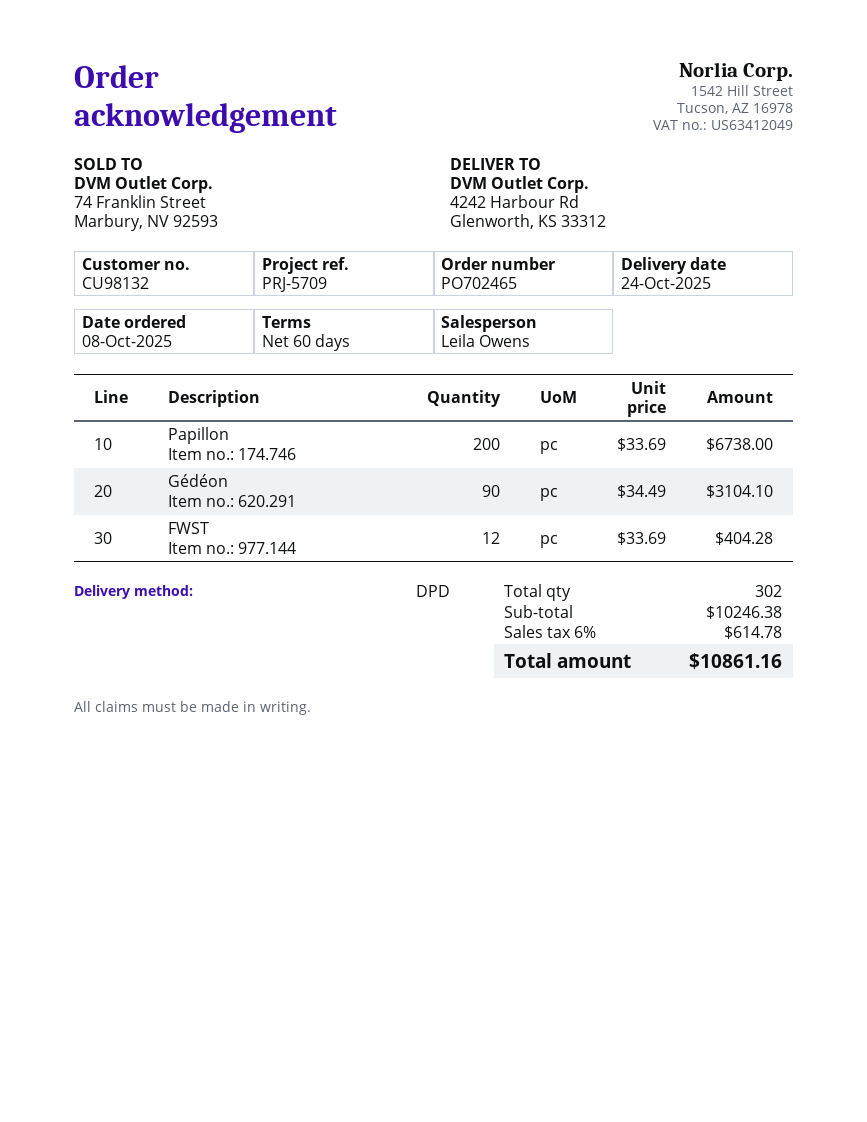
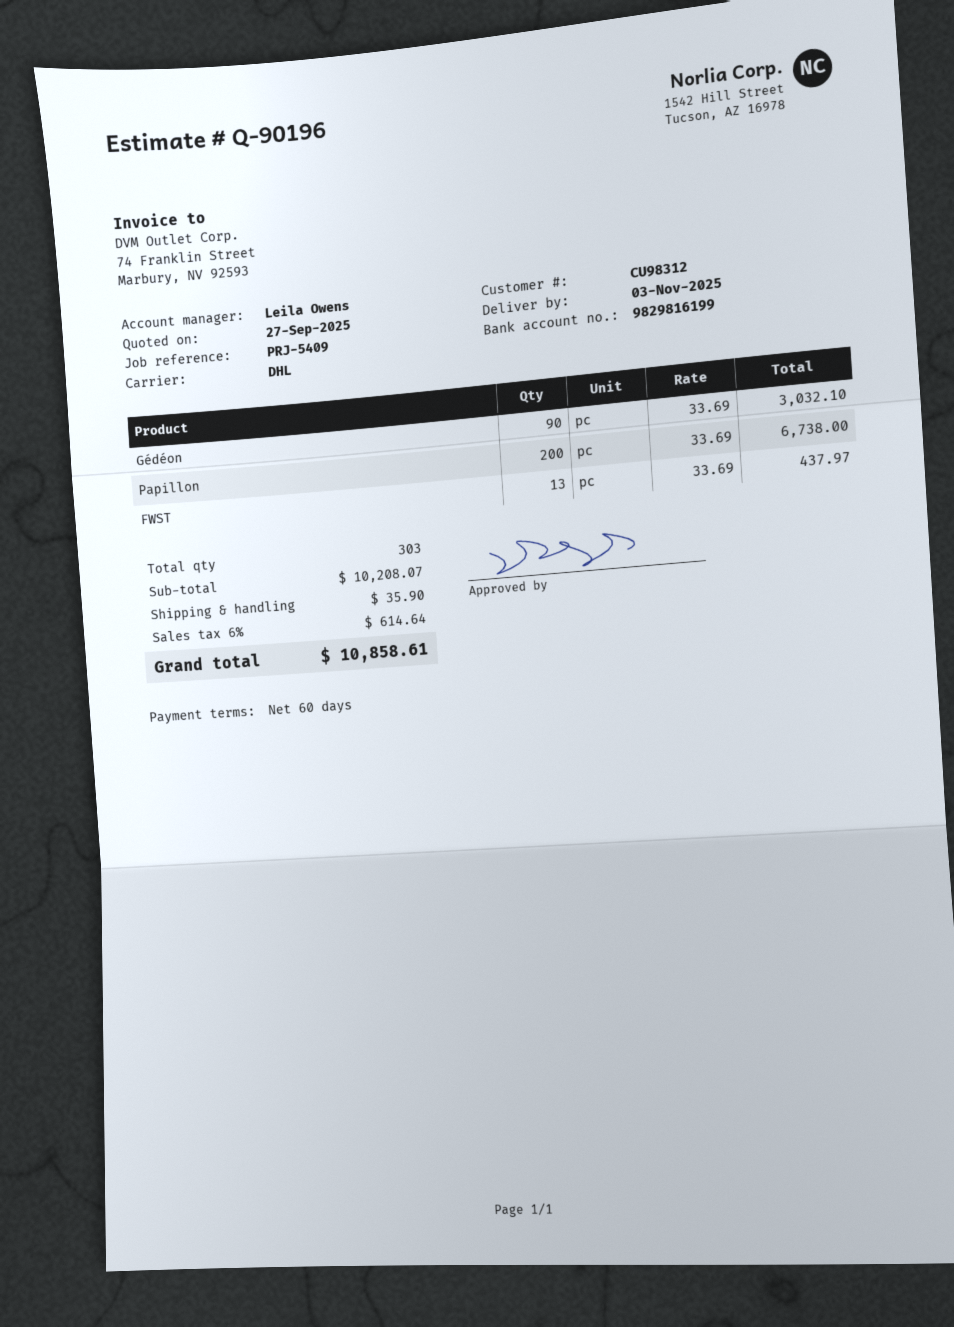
delivery date: 2025-10-24 -> 2025-11-03
customer number: CU98132 -> CU98312
reference: PRJ-5709 -> PRJ-5409
shipping method: DPD -> DHL
Gédéon: 90 x 34.49 = 3104.10 -> 90 x 33.69 = 3032.10
FWST: 12 x 33.69 = 404.28 -> 13 x 33.69 = 437.97
total quantity: 302 -> 303
subtotal: 10246.38 -> 10208.07
shipping: none -> 35.90
tax: 6% = 614.78 -> 6% = 614.64
total: 10861.16 -> 10858.61

